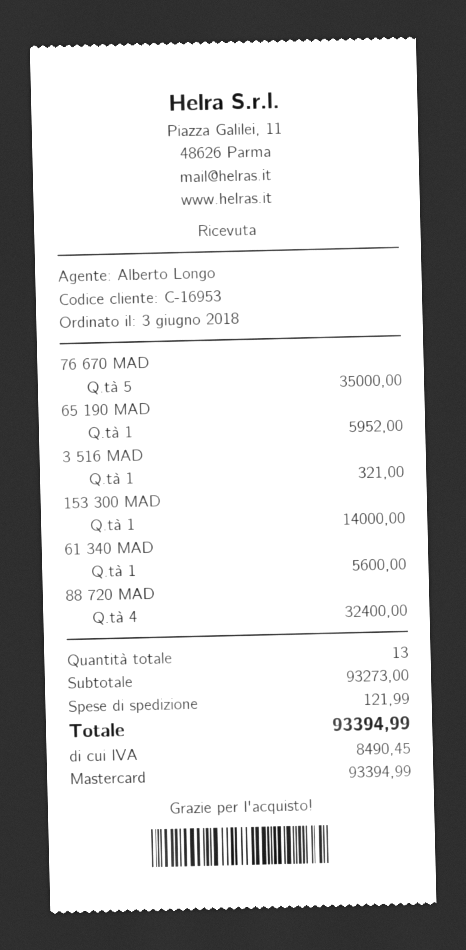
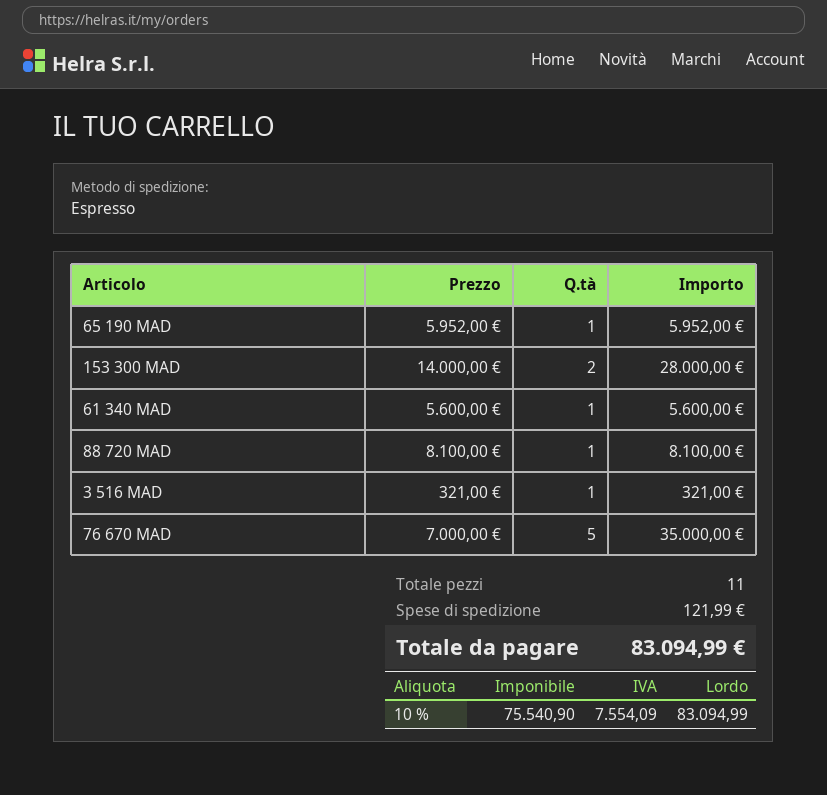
153 300 MAD: 1 for 14000.00 -> 2 for 28000.00
88 720 MAD: 4 for 32400.00 -> 1 for 8100.00
total quantity: 13 -> 11
tax: 8490.45 -> 7554.09
total: 93394.99 -> 83094.99

